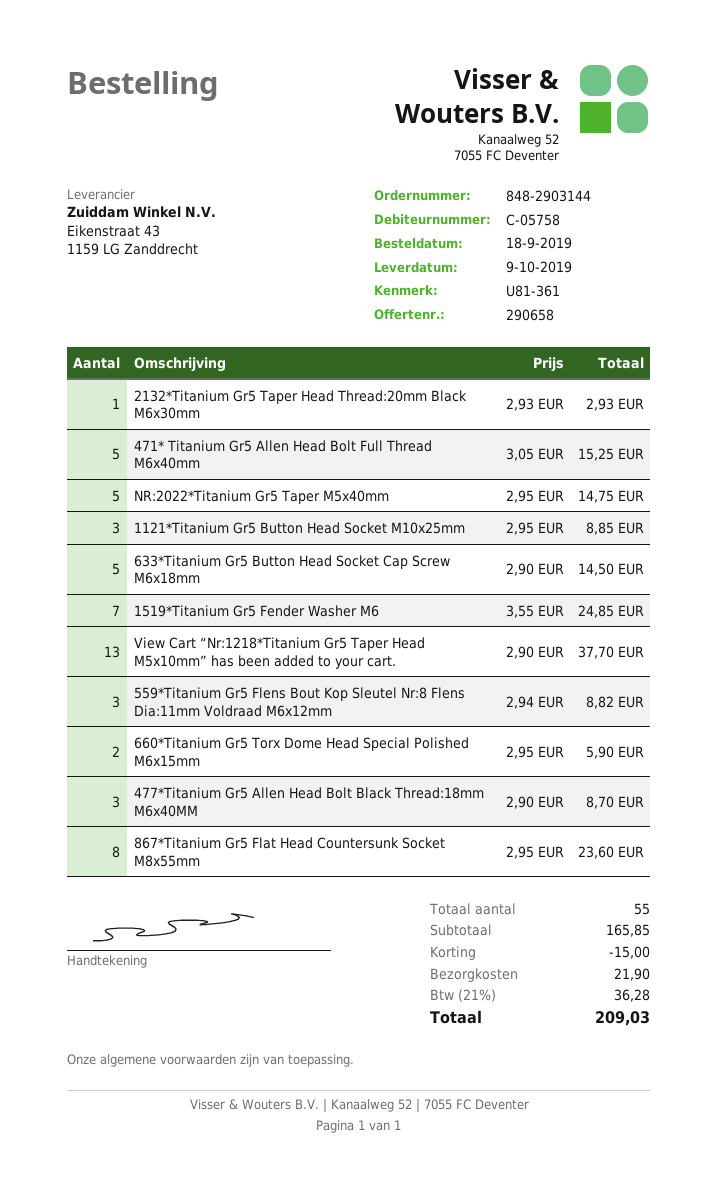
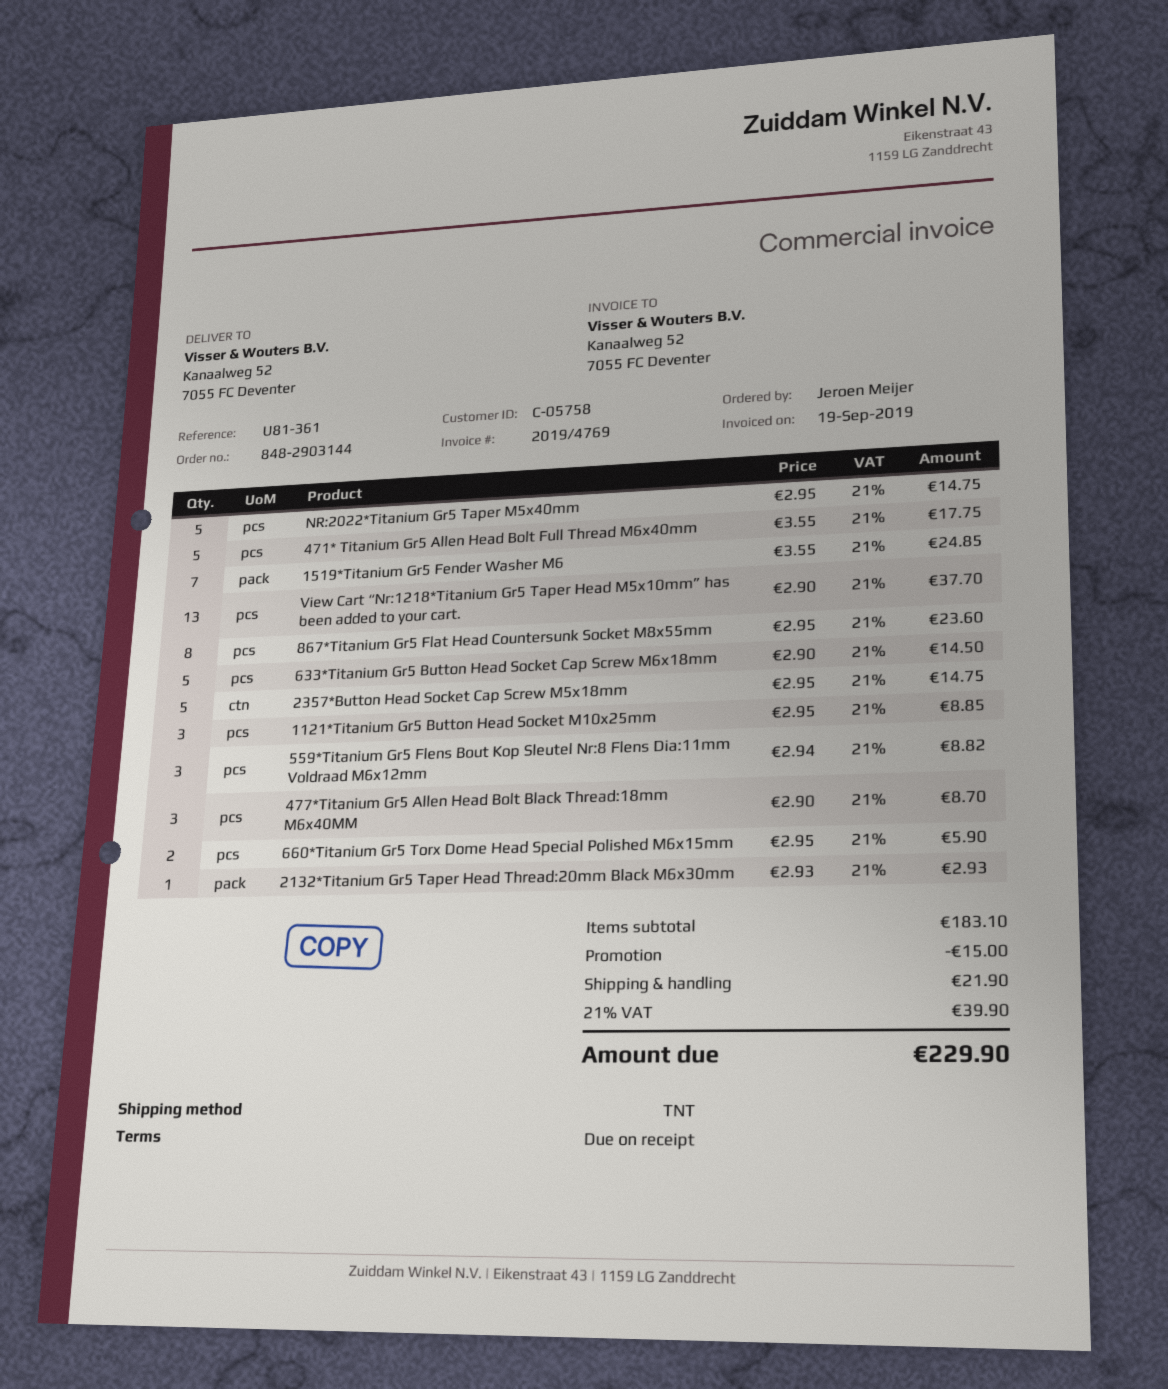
471* Titanium Gr5 Allen Head Bolt Full Thread M6x40mm: 5 x 3.05 = 15.25 -> 5 x 3.55 = 17.75
2357*Button Head Socket Cap Screw M5x18mm: none -> 5 x 2.95 = 14.75
subtotal: 165.85 -> 183.10
tax: 21% = 36.28 -> 21% = 39.90
total: 209.03 -> 229.90

